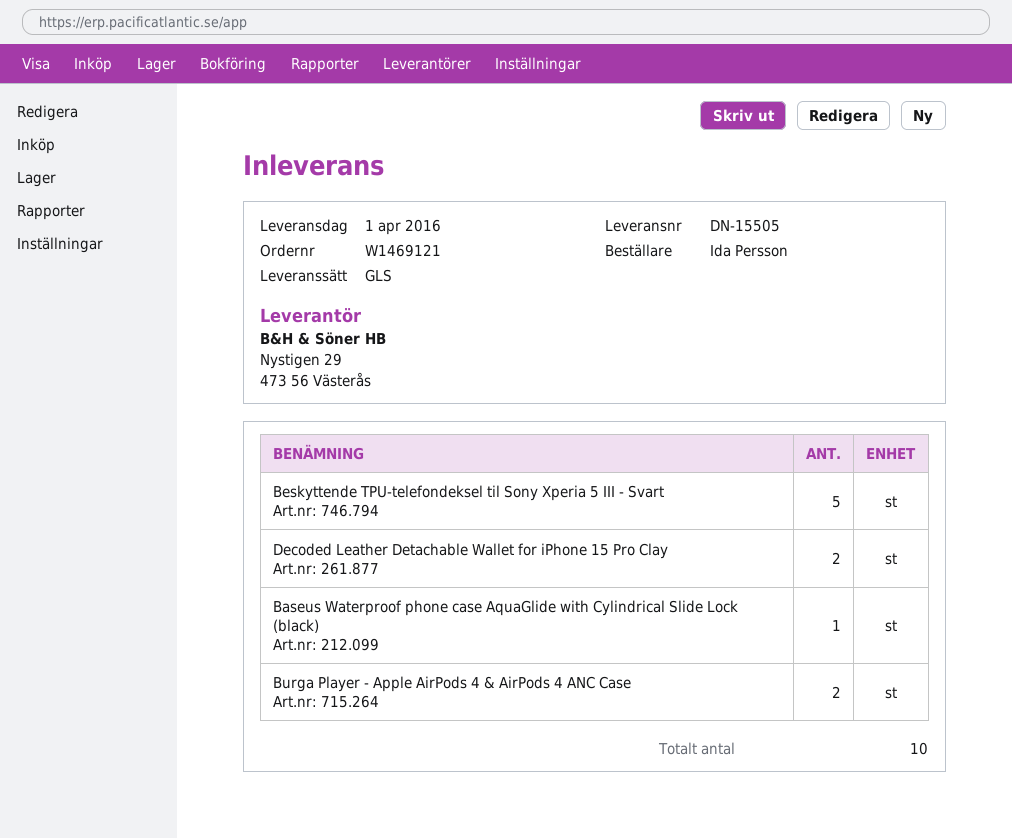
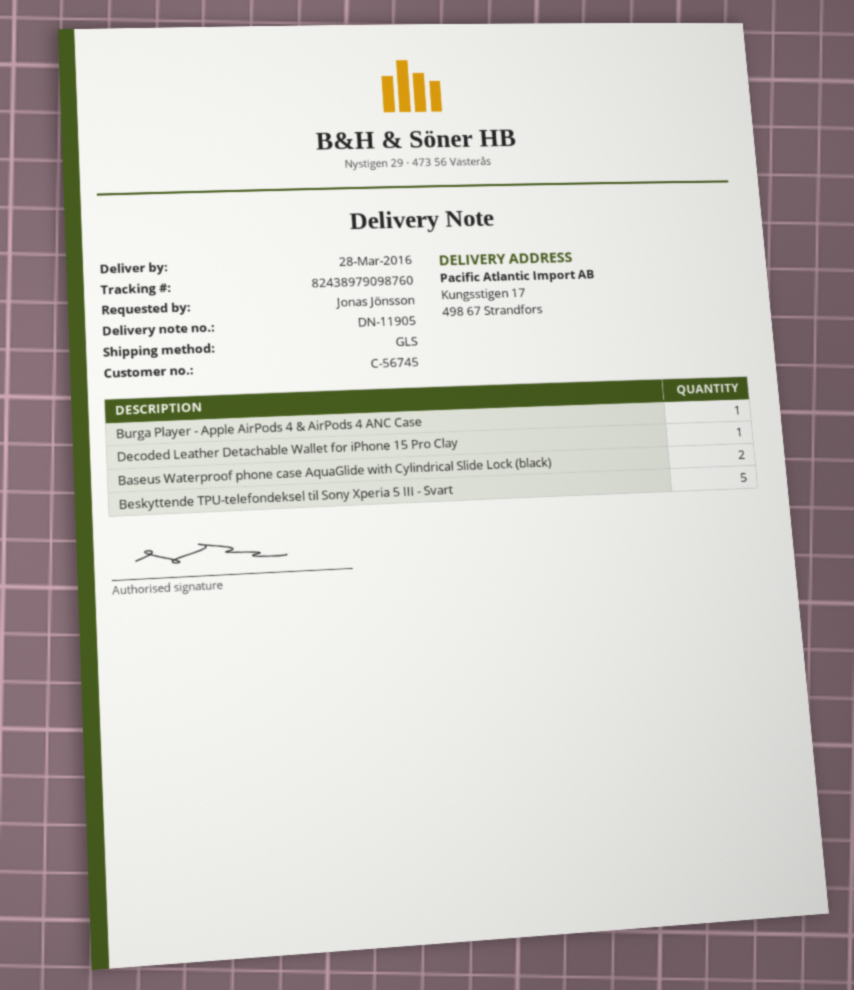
delivery note number: DN-15505 -> DN-11905
delivery date: 2016-04-01 -> 2016-03-28
ordered by: Ida Persson -> Jonas Jönsson
Decoded Leather Detachable Wallet for iPhone 15 Pro Clay: 2 -> 1
Baseus Waterproof phone case AquaGlide with Cylindrical Slide Lock (black): 1 -> 2
Burga Player - Apple AirPods 4 & AirPods 4 ANC Case: 2 -> 1

